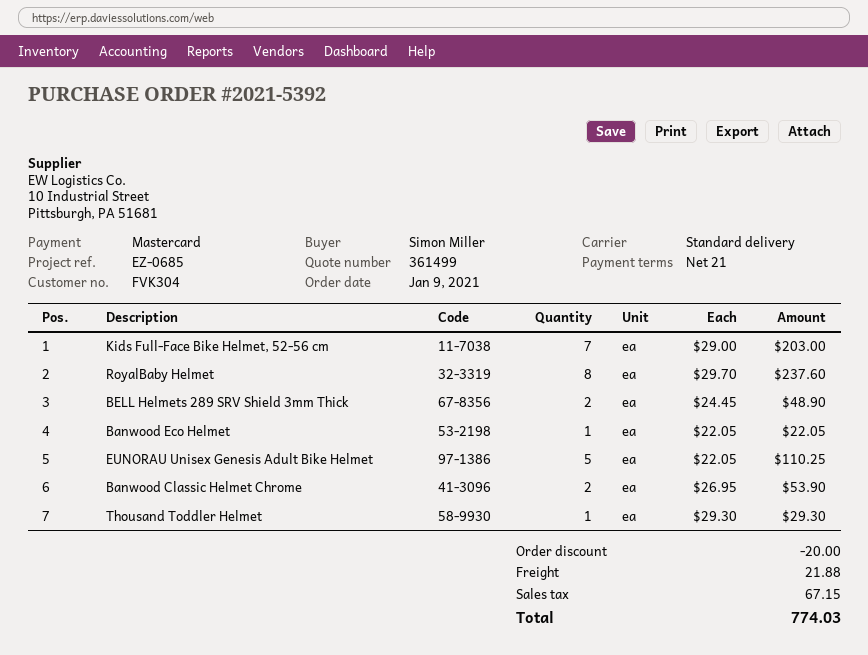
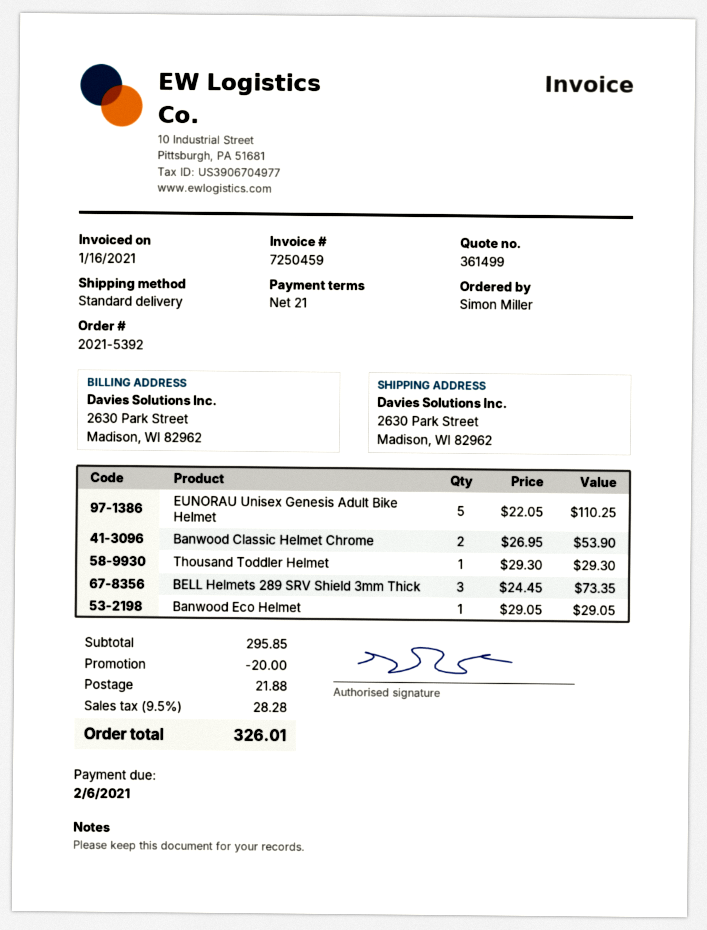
Kids Full-Face Bike Helmet, 52-56 cm: 7 x 29.00 = 203.00 -> none
RoyalBaby Helmet: 8 x 29.70 = 237.60 -> none
BELL Helmets 289 SRV Shield 3mm Thick: 2 x 24.45 = 48.90 -> 3 x 24.45 = 73.35
Banwood Eco Helmet: 1 x 22.05 = 22.05 -> 1 x 29.05 = 29.05
tax: 67.15 -> 28.28
total: 774.03 -> 326.01

